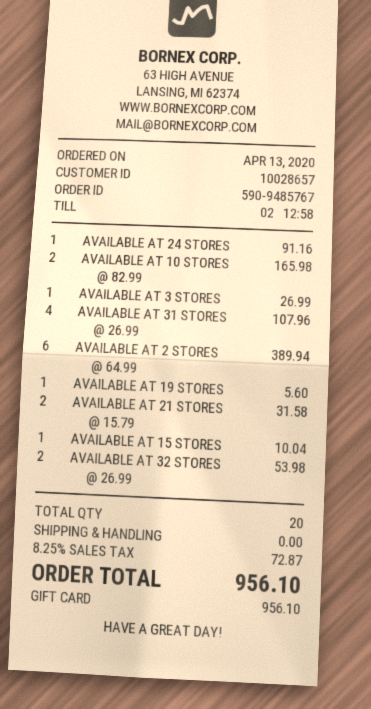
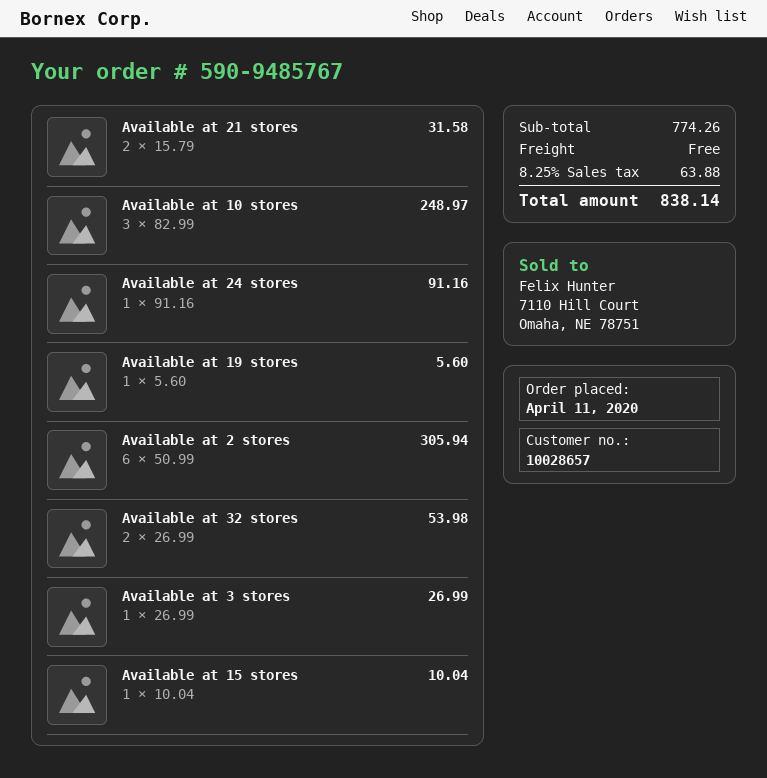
order date: 2020-04-13 -> 2020-04-11
AVAILABLE AT 10 STORES: 2 x 82.99 = 165.98 -> 3 x 82.99 = 248.97
AVAILABLE AT 31 STORES: 4 x 26.99 = 107.96 -> none
AVAILABLE AT 2 STORES: 6 x 64.99 = 389.94 -> 6 x 50.99 = 305.94
tax: 8.25% = 72.87 -> 8.25% = 63.88
total: 956.10 -> 838.14

